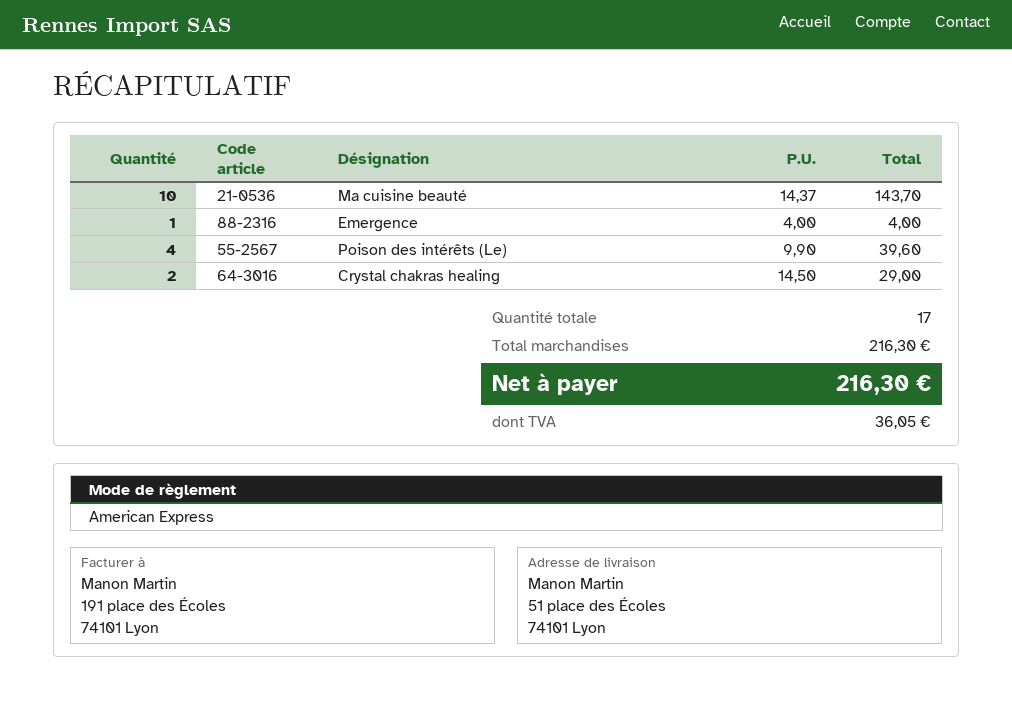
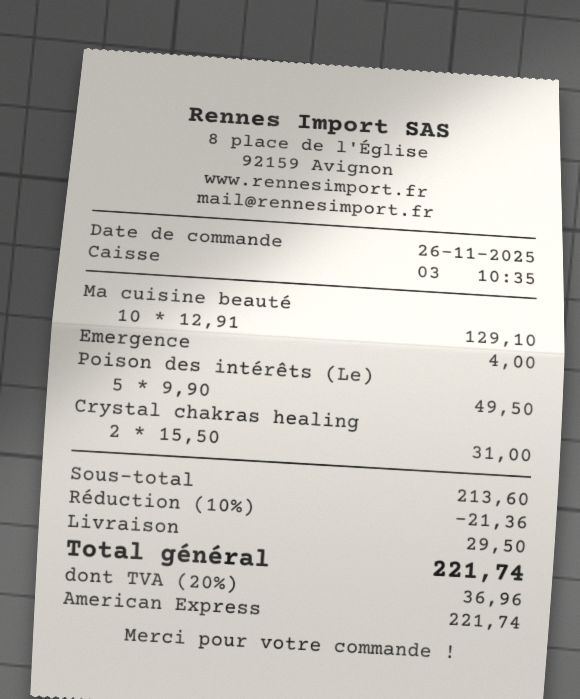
Ma cuisine beauté: 10 x 14.37 = 143.70 -> 10 x 12.91 = 129.10
Poison des intérêts (Le): 4 x 9.90 = 39.60 -> 5 x 9.90 = 49.50
Crystal chakras healing: 2 x 14.50 = 29.00 -> 2 x 15.50 = 31.00
subtotal: 216.30 -> 213.60
discount: none -> 10% = 21.36
shipping: none -> 29.50
tax: 36.05 -> 36.96
total: 216.30 -> 221.74

